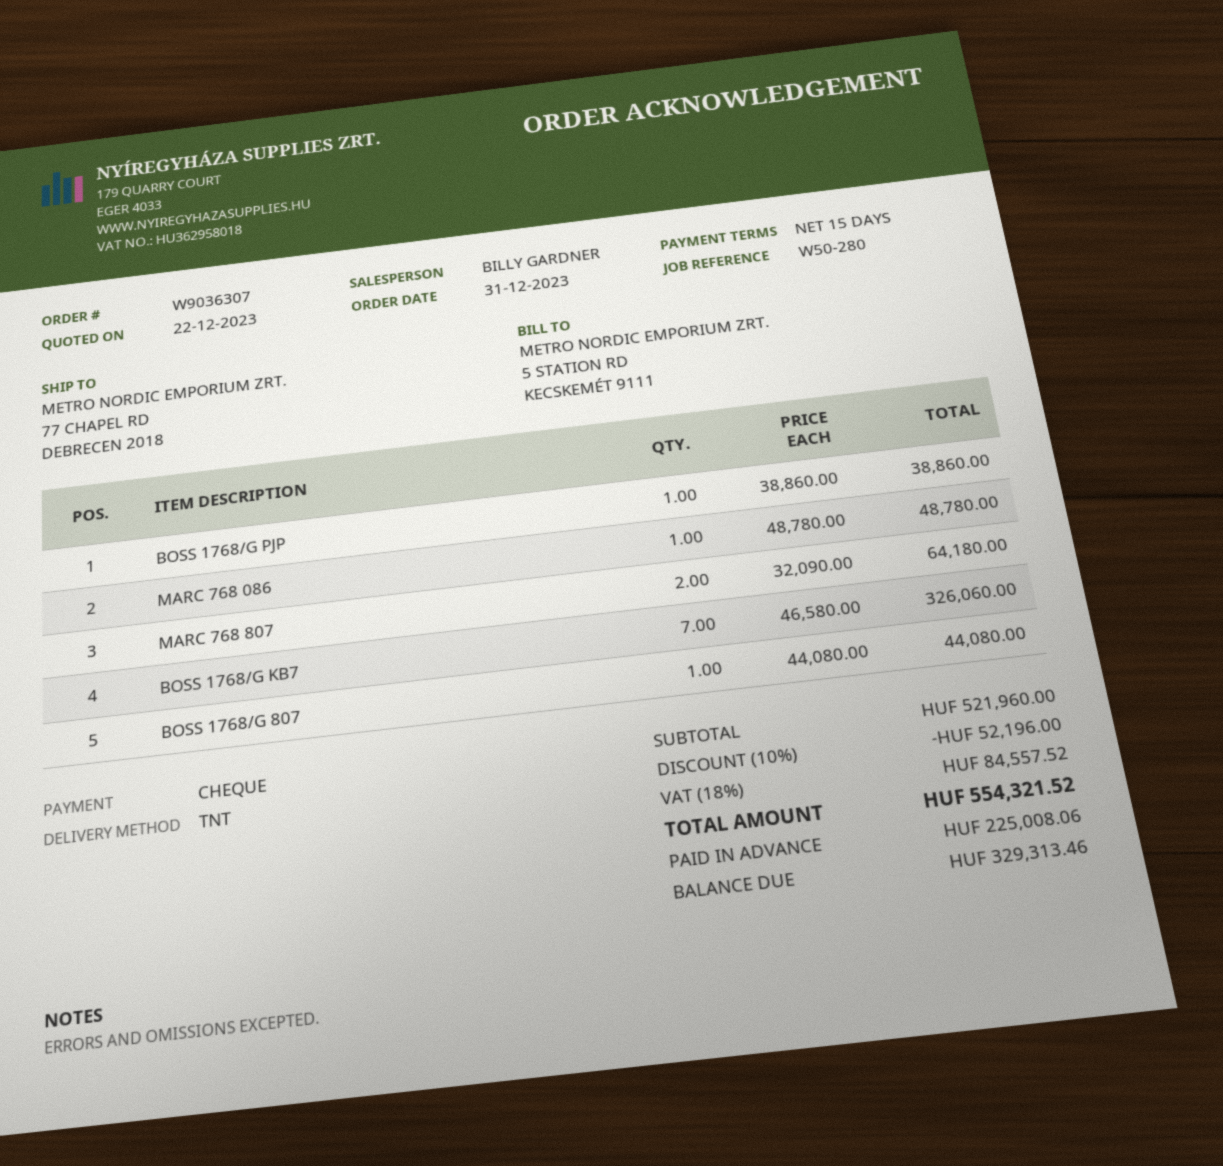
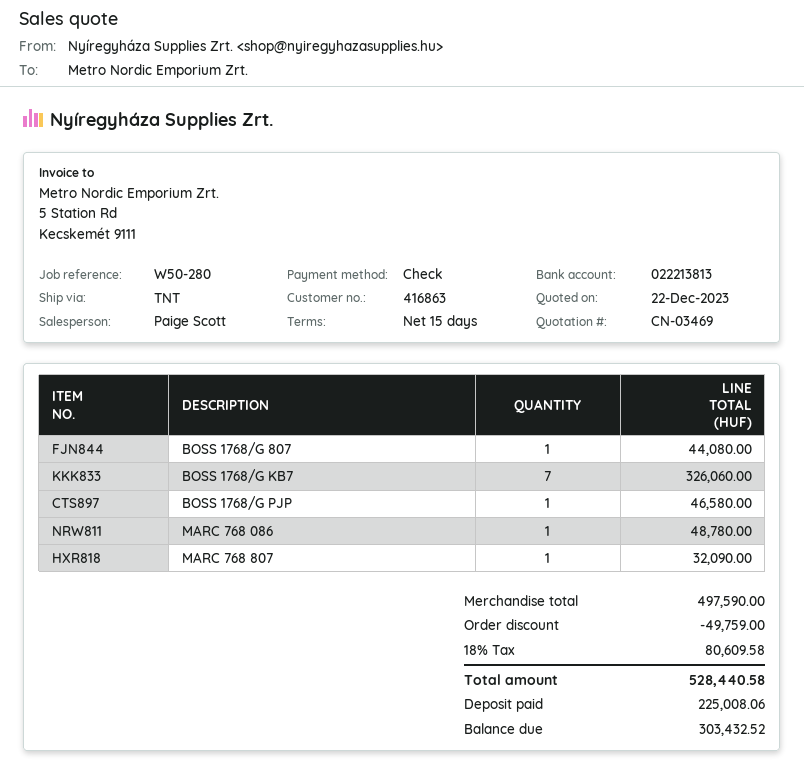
sales rep: BILLY GARDNER -> Paige Scott
BOSS 1768/G PJP: 1 for 38860.00 -> 1 for 46580.00
MARC 768 807: 2 for 64180.00 -> 1 for 32090.00
subtotal: 521960.00 -> 497590.00
discount: 52196.00 -> 49759.00
tax: 18% = 84557.52 -> 18% = 80609.58
total: 554321.52 -> 528440.58
balance: 329313.46 -> 303432.52

